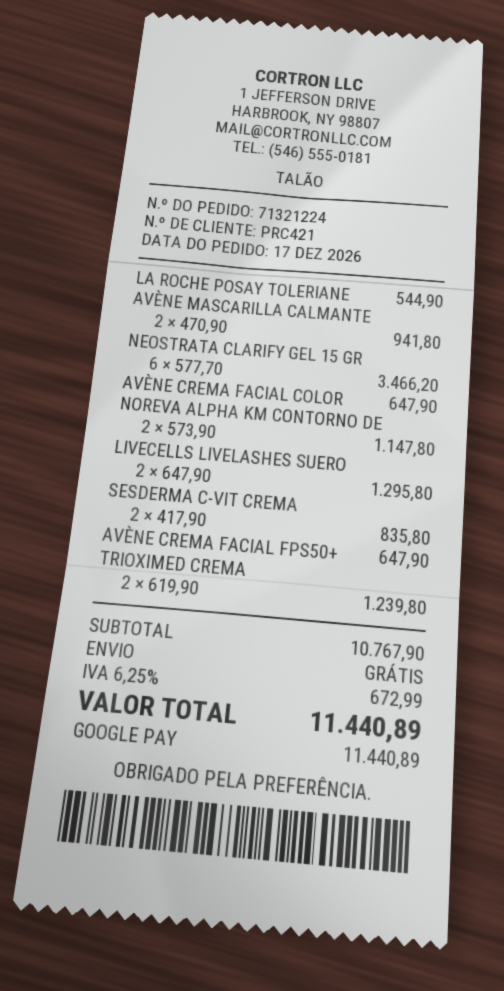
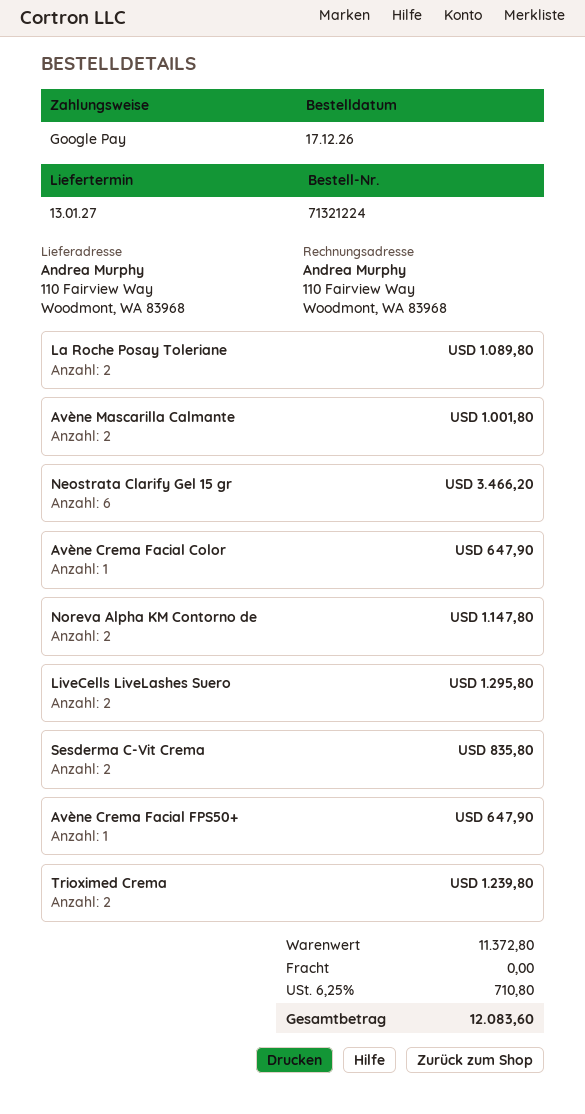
LA ROCHE POSAY TOLERIANE: 1 for 544.90 -> 2 for 1089.80
AVÈNE MASCARILLA CALMANTE: 2 for 941.80 -> 2 for 1001.80
subtotal: 10767.90 -> 11372.80
tax: 6.25% = 672.99 -> 6.25% = 710.80
total: 11440.89 -> 12083.60

